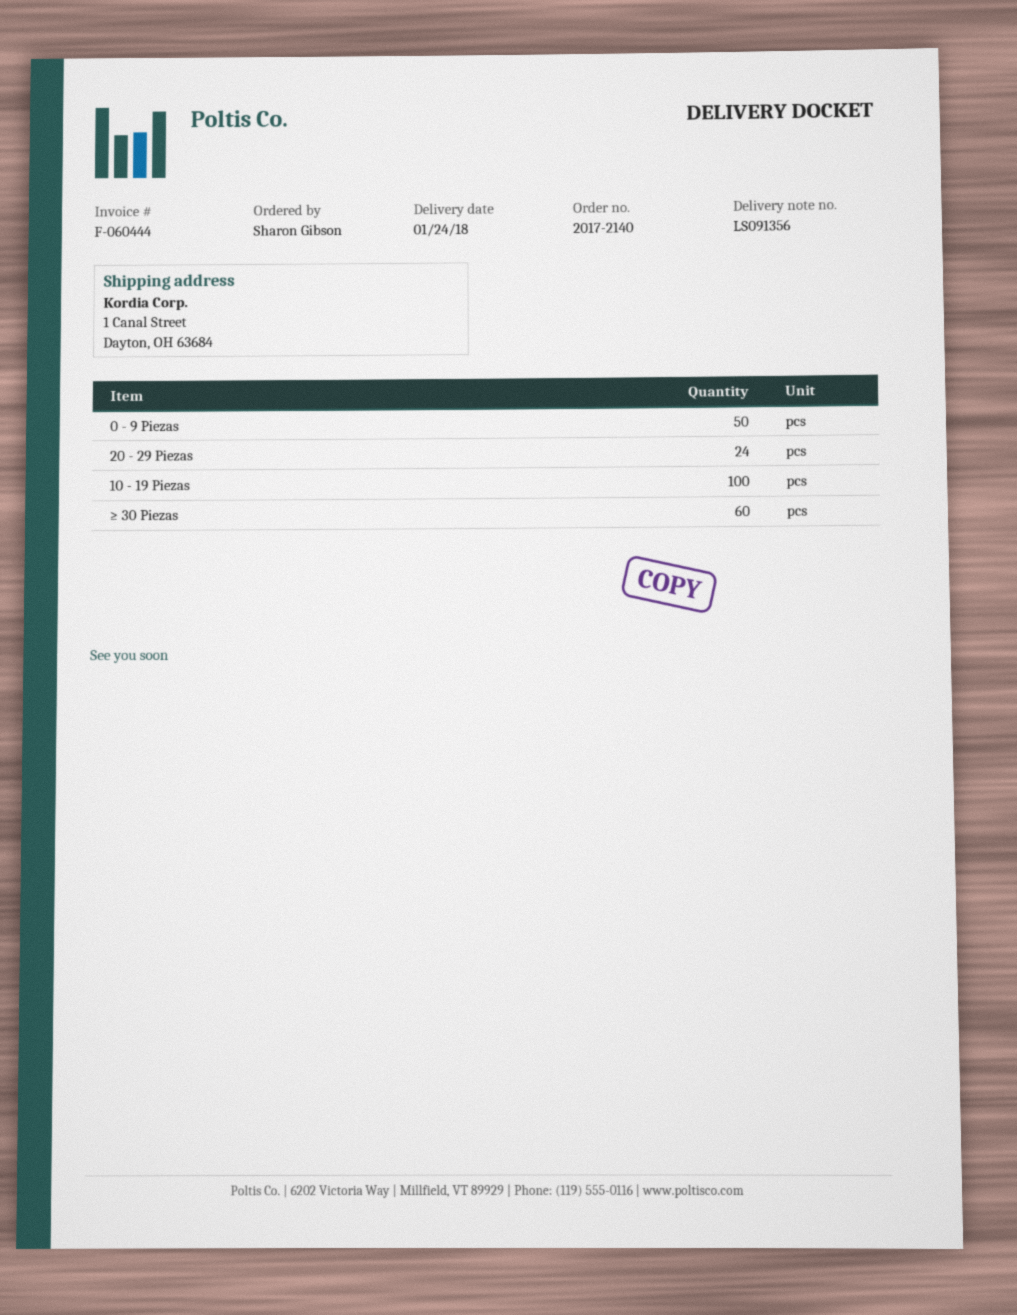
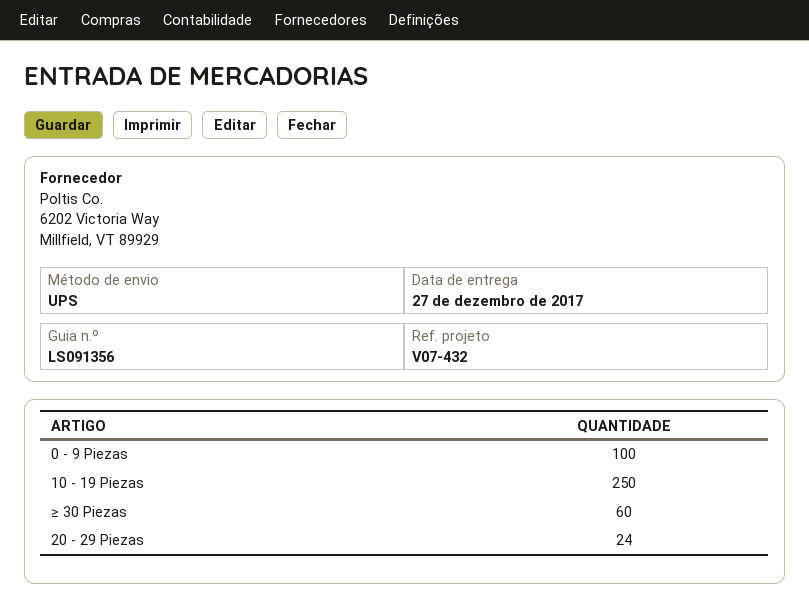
delivery date: 2018-01-24 -> 2017-12-27
0 - 9 Piezas: 50 -> 100
10 - 19 Piezas: 100 -> 250

